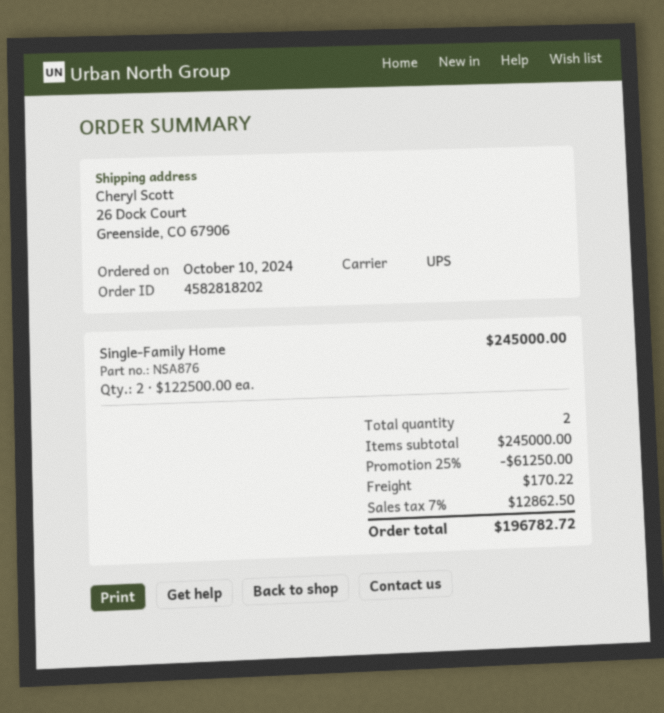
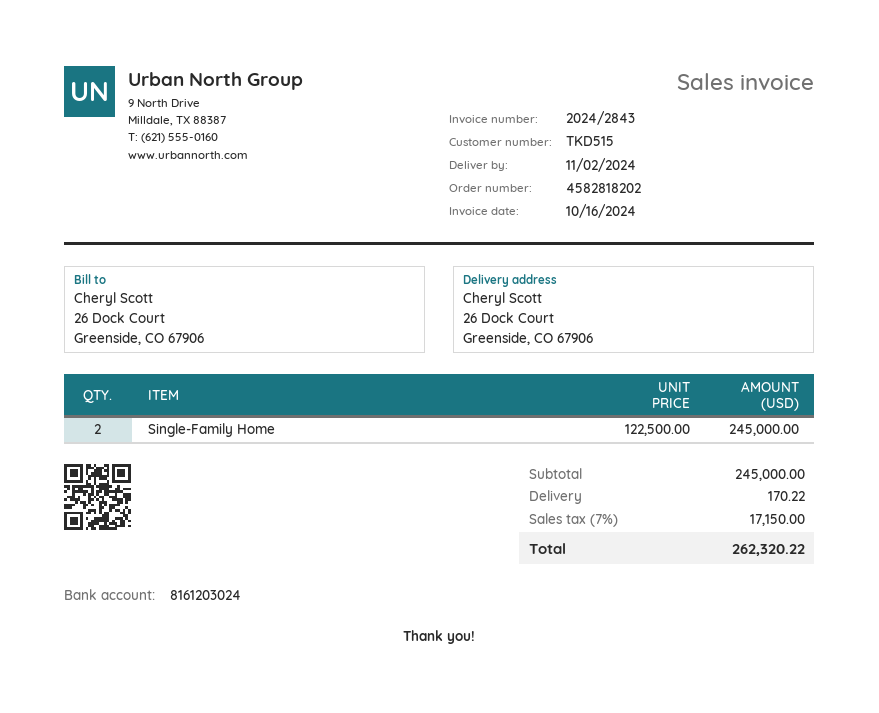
discount: 25% = 61250.00 -> none
tax: 7% = 12862.50 -> 7% = 17150.00
total: 196782.72 -> 262320.22

